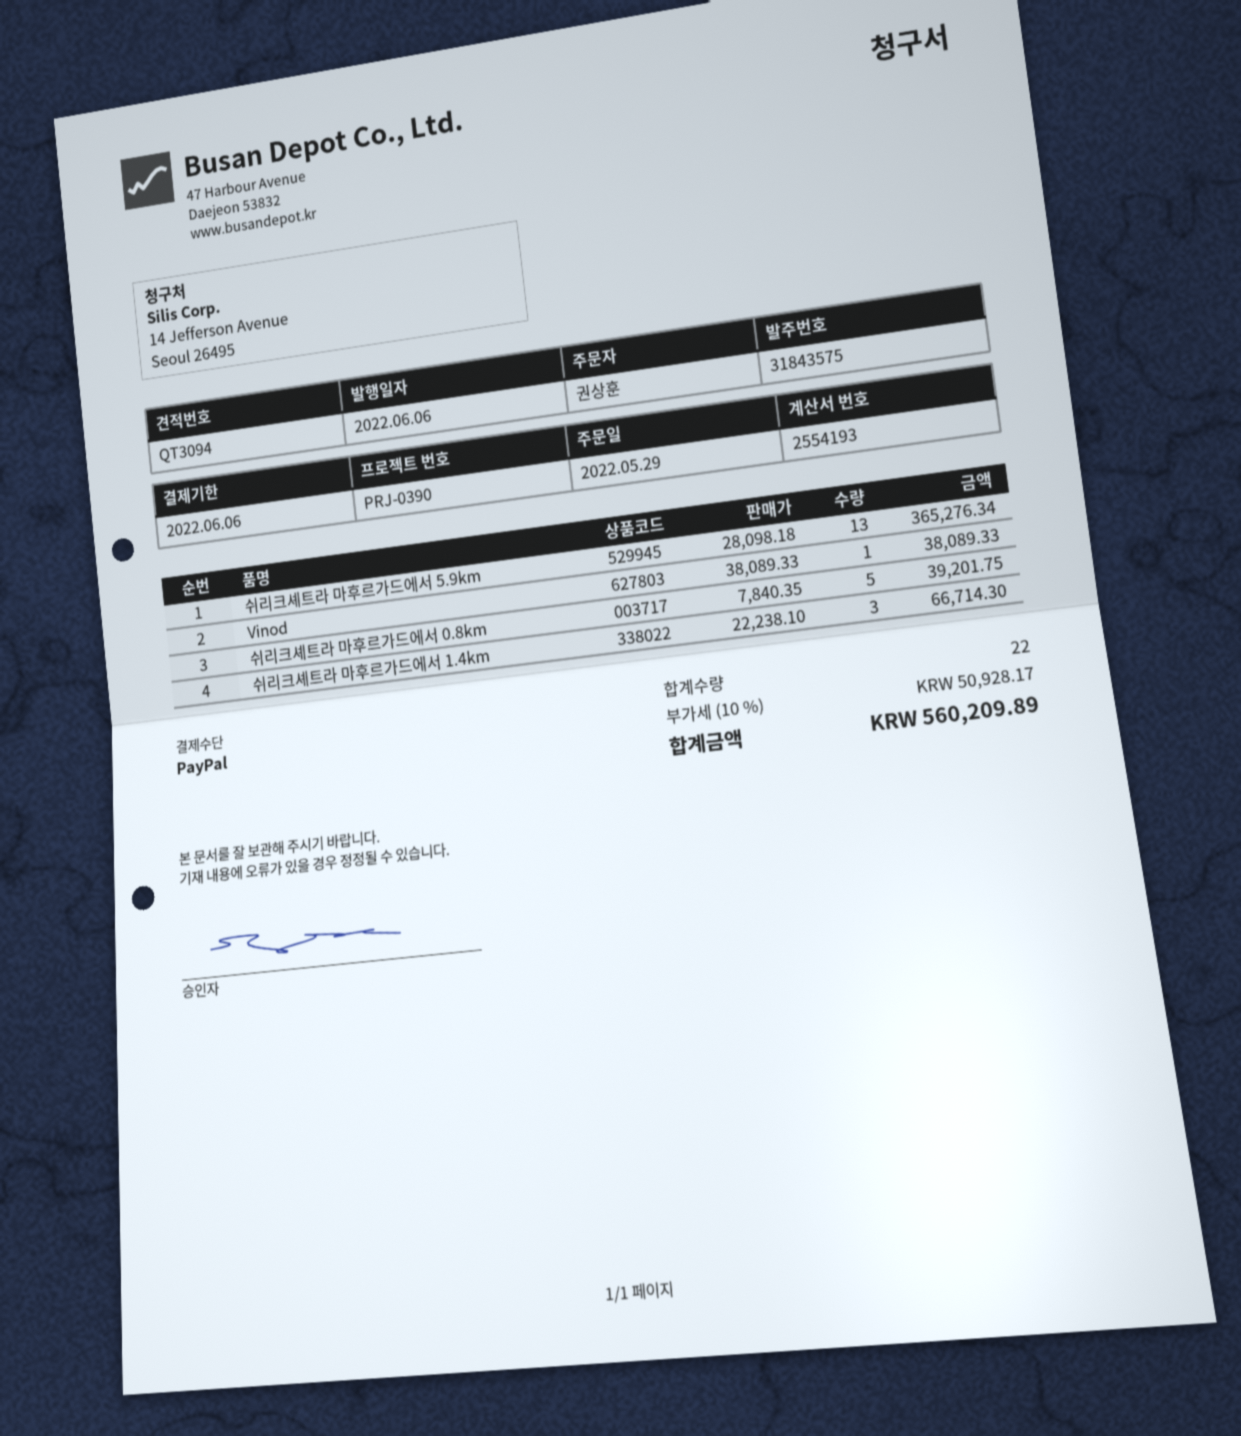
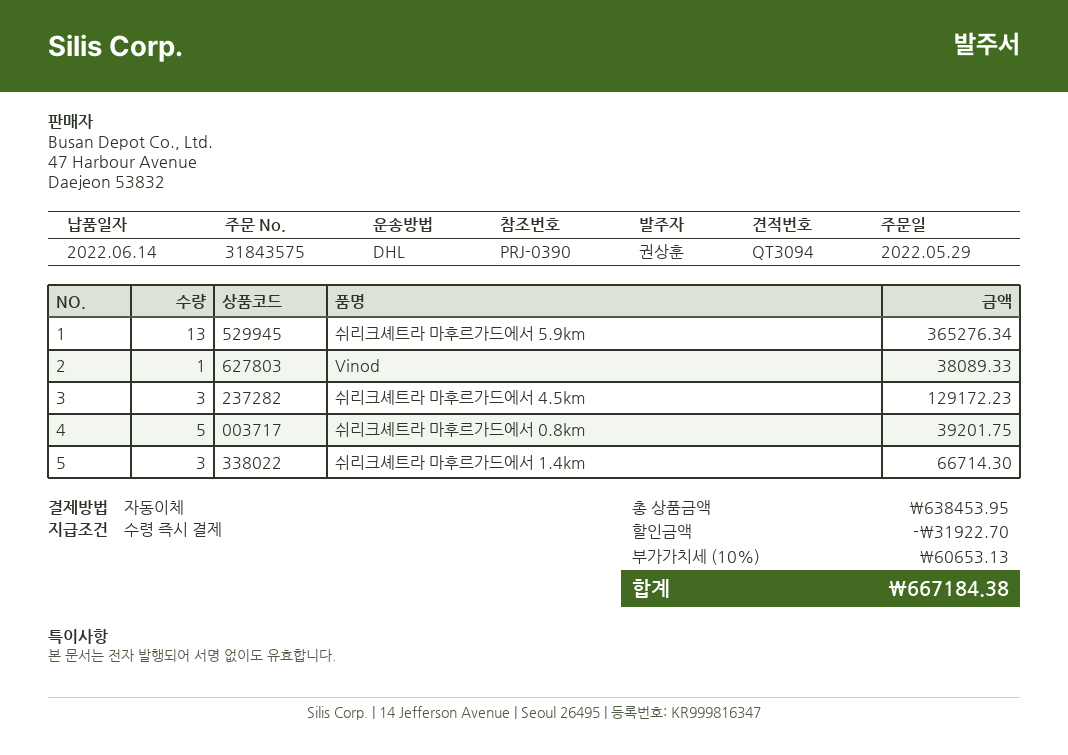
payment method: PayPal -> direct debit
쉬리크셰트라 마후르가드에서 4.5km: none -> 3 for 129172.23
discount: none -> 31922.70
tax: 10% = 50928.17 -> 10% = 60653.13
total: 560209.89 -> 667184.38

